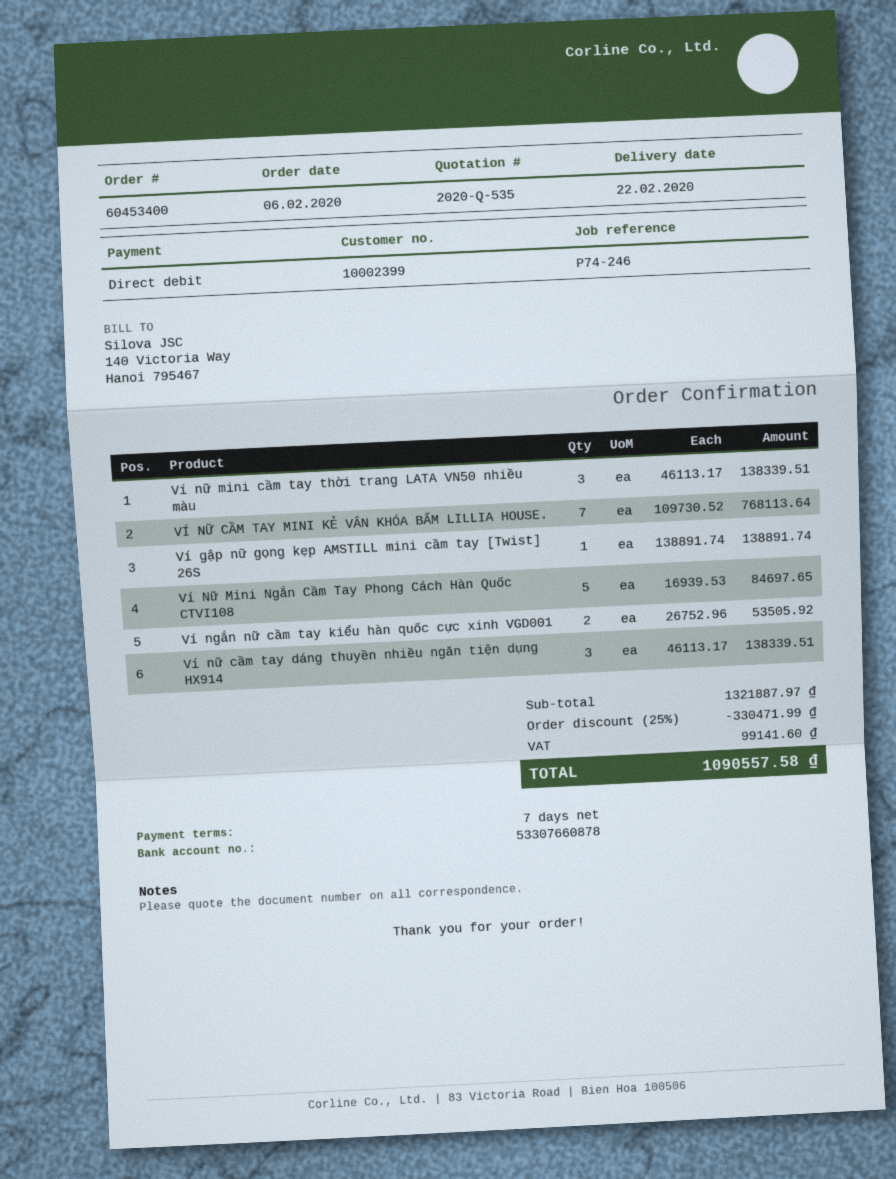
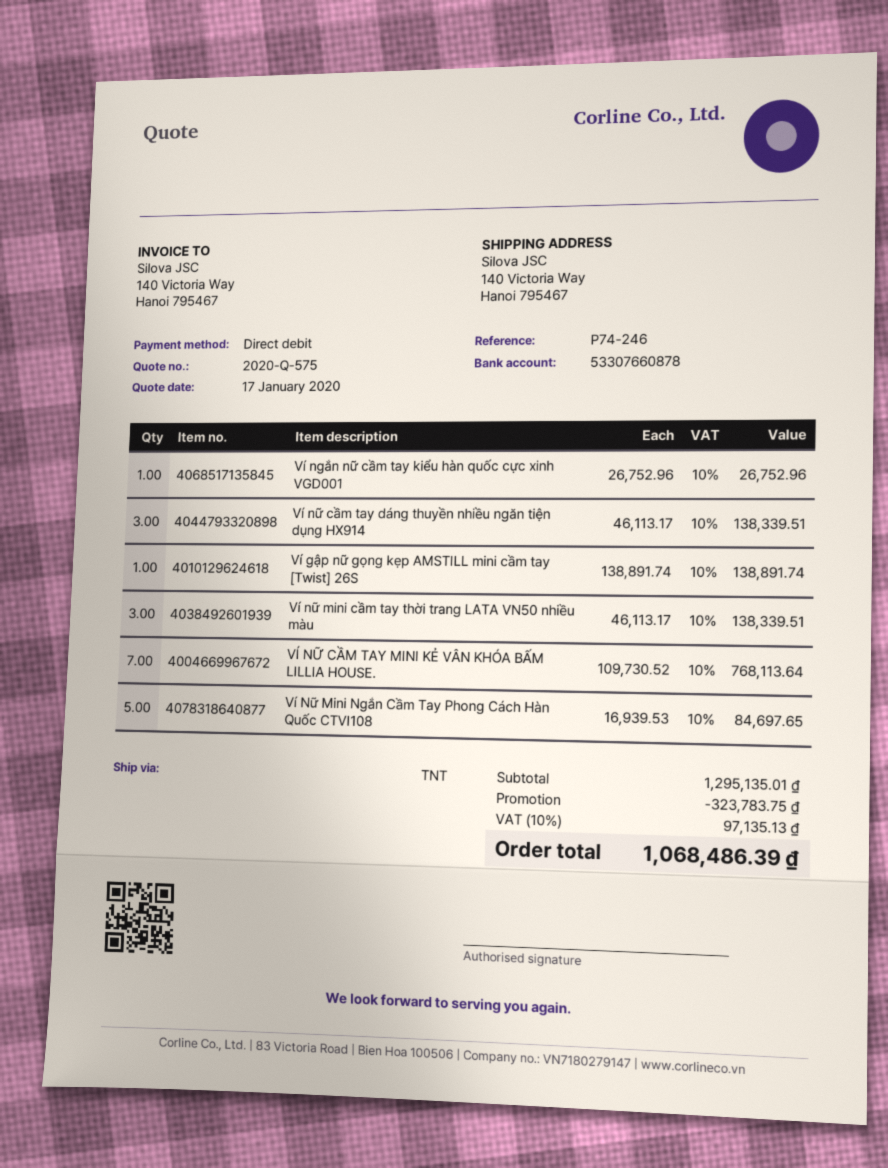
quote number: 2020-Q-535 -> 2020-Q-575
Ví ngắn nữ cầm tay kiểu hàn quốc cực xinh VGD001: 2 x 26752.96 = 53505.92 -> 1 x 26752.96 = 26752.96
subtotal: 1321887.97 -> 1295135.01
discount: 330471.99 -> 323783.75
tax: 99141.60 -> 97135.13
total: 1090557.58 -> 1068486.39

